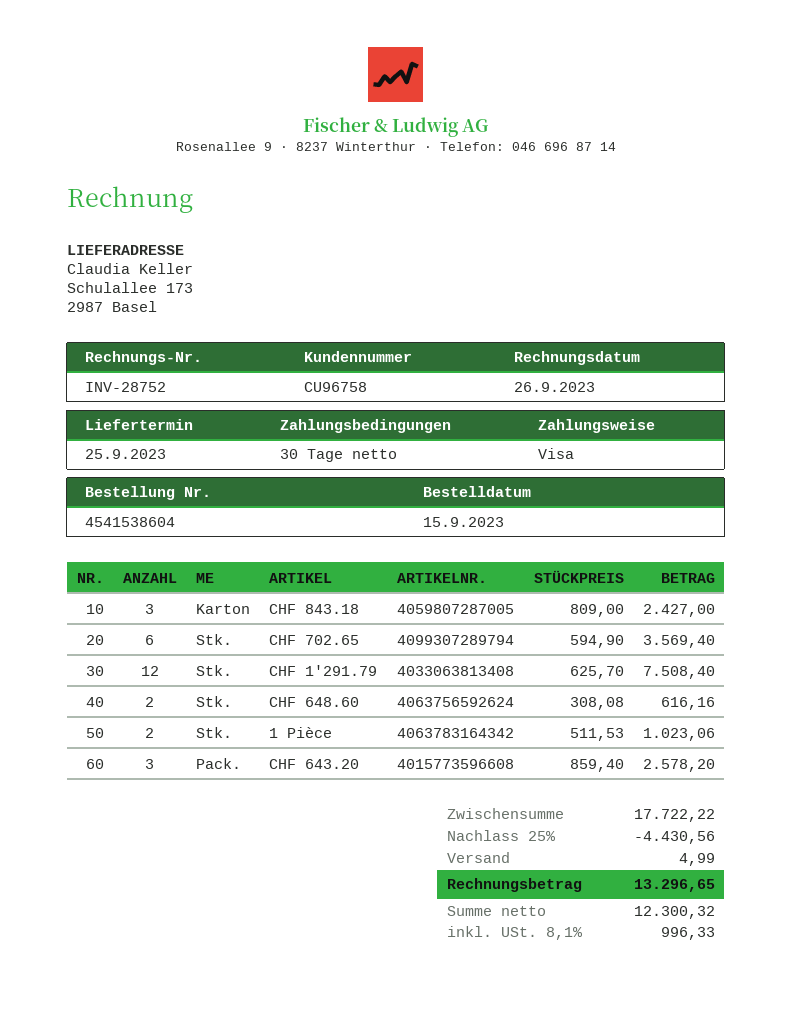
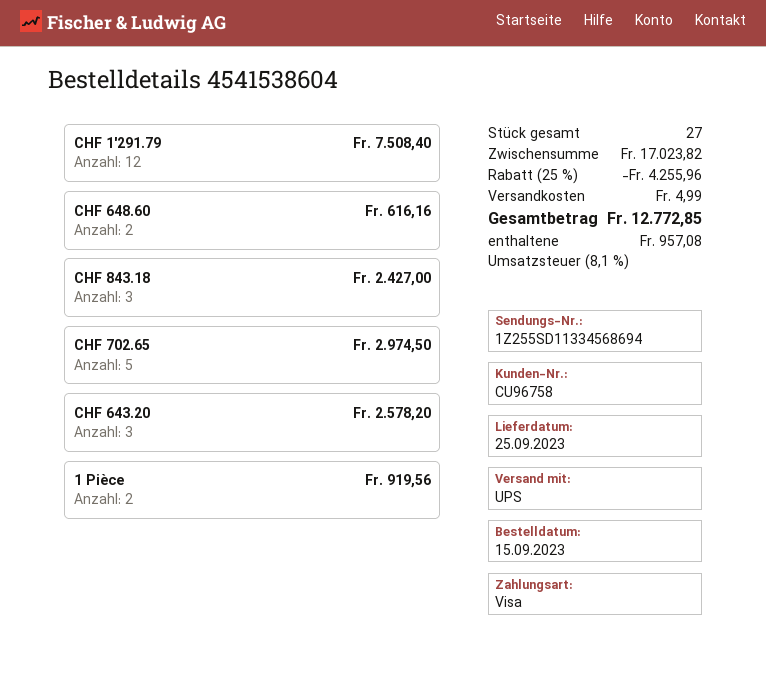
CHF 702.65: 6 for 3569.40 -> 5 for 2974.50
1 Pièce: 2 for 1023.06 -> 2 for 919.56
subtotal: 17722.22 -> 17023.82
discount: 25% = 4430.56 -> 25% = 4255.96
tax: 8.1% = 996.33 -> 8.1% = 957.08
total: 13296.65 -> 12772.85

